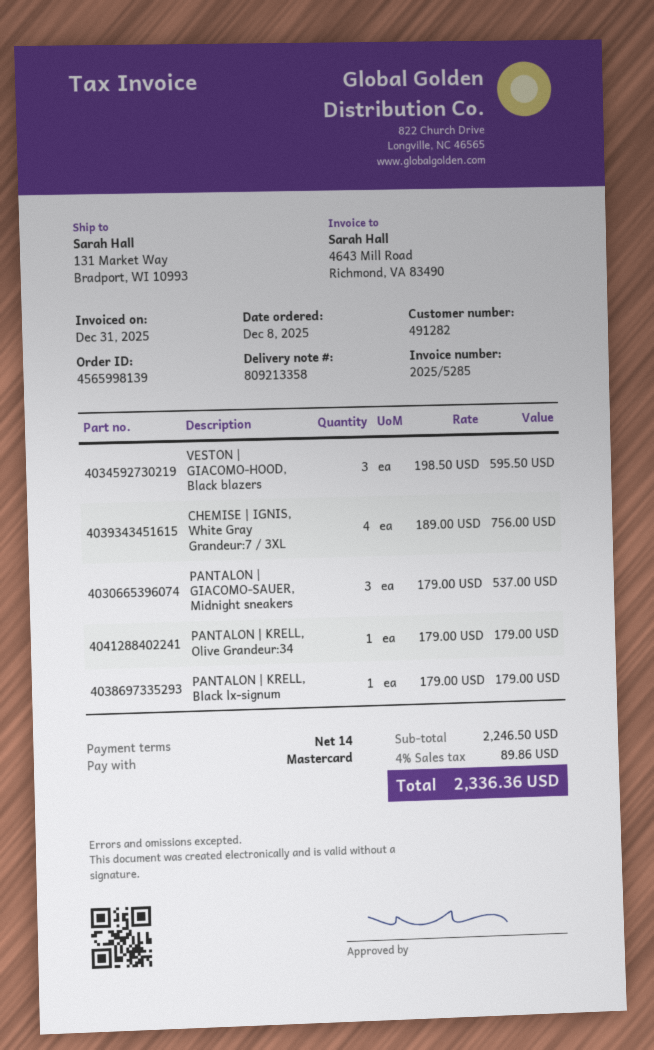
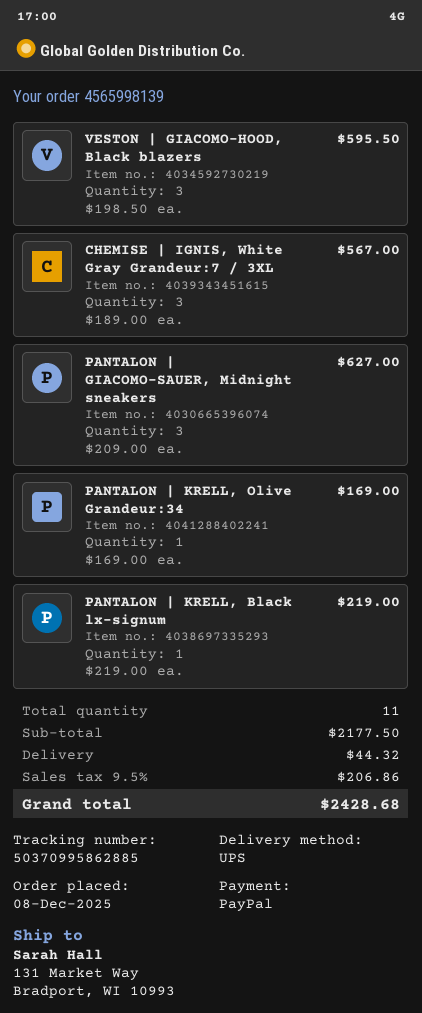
payment method: Mastercard -> PayPal
CHEMISE | IGNIS, White Gray Grandeur:7 / 3XL: 4 x 189.00 = 756.00 -> 3 x 189.00 = 567.00
PANTALON | GIACOMO-SAUER, Midnight sneakers: 3 x 179.00 = 537.00 -> 3 x 209.00 = 627.00
PANTALON | KRELL, Olive Grandeur:34: 1 x 179.00 = 179.00 -> 1 x 169.00 = 169.00
PANTALON | KRELL, Black lx-signum: 1 x 179.00 = 179.00 -> 1 x 219.00 = 219.00
subtotal: 2246.50 -> 2177.50
shipping: none -> 44.32
tax: 4% = 89.86 -> 9.5% = 206.86
total: 2336.36 -> 2428.68

